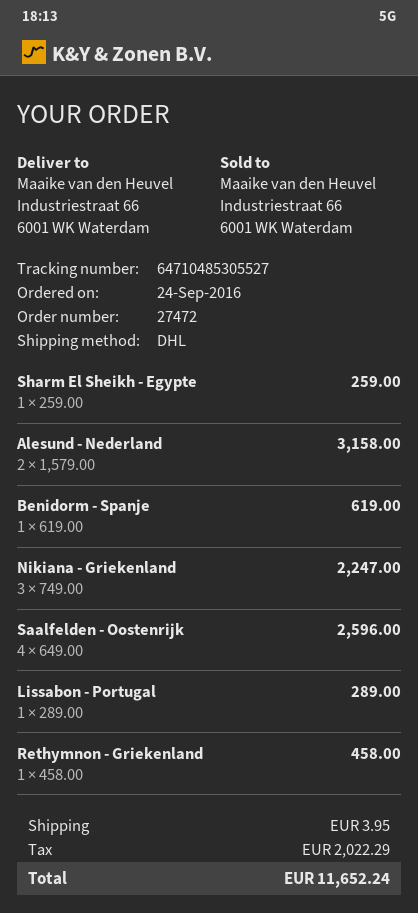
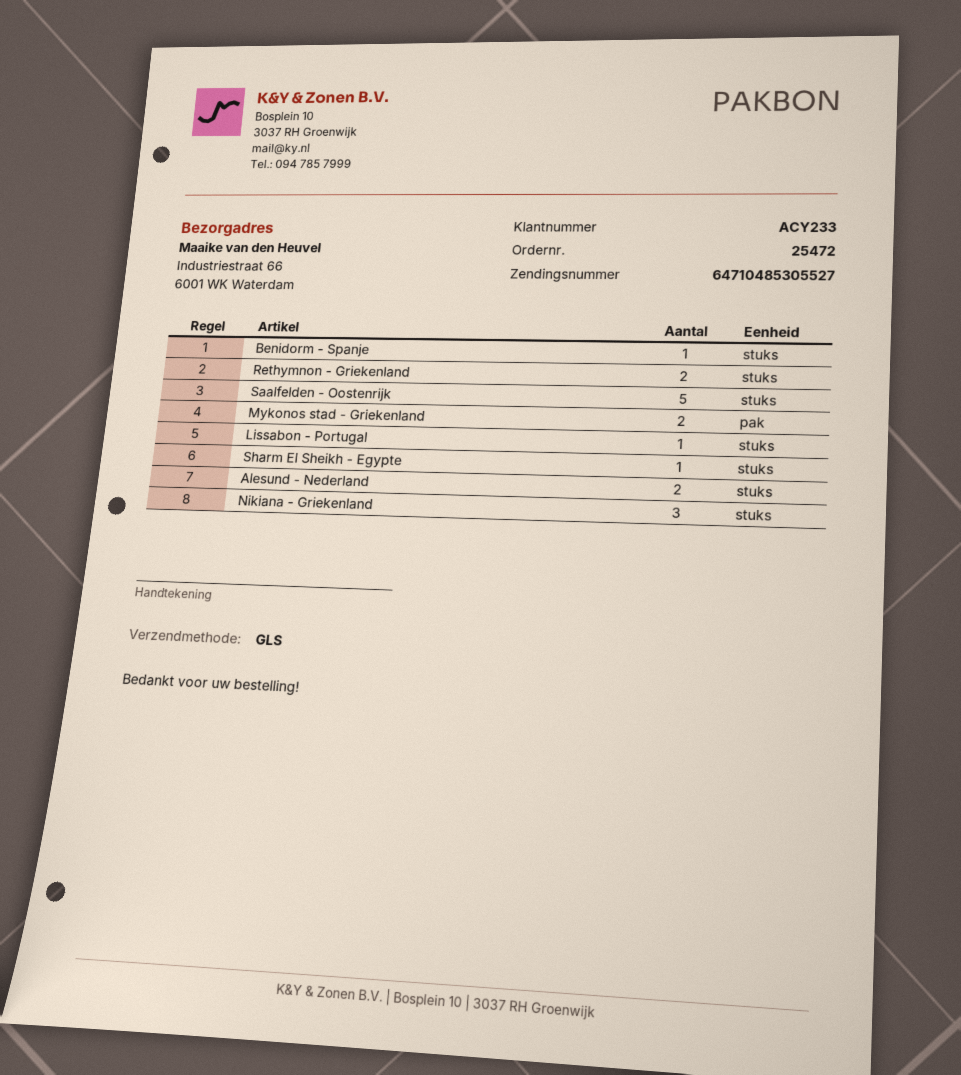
order number: 27472 -> 25472
shipping method: DHL -> GLS
Saalfelden - Oostenrijk: 4 -> 5
Rethymnon - Griekenland: 1 -> 2
Mykonos stad - Griekenland: none -> 2

